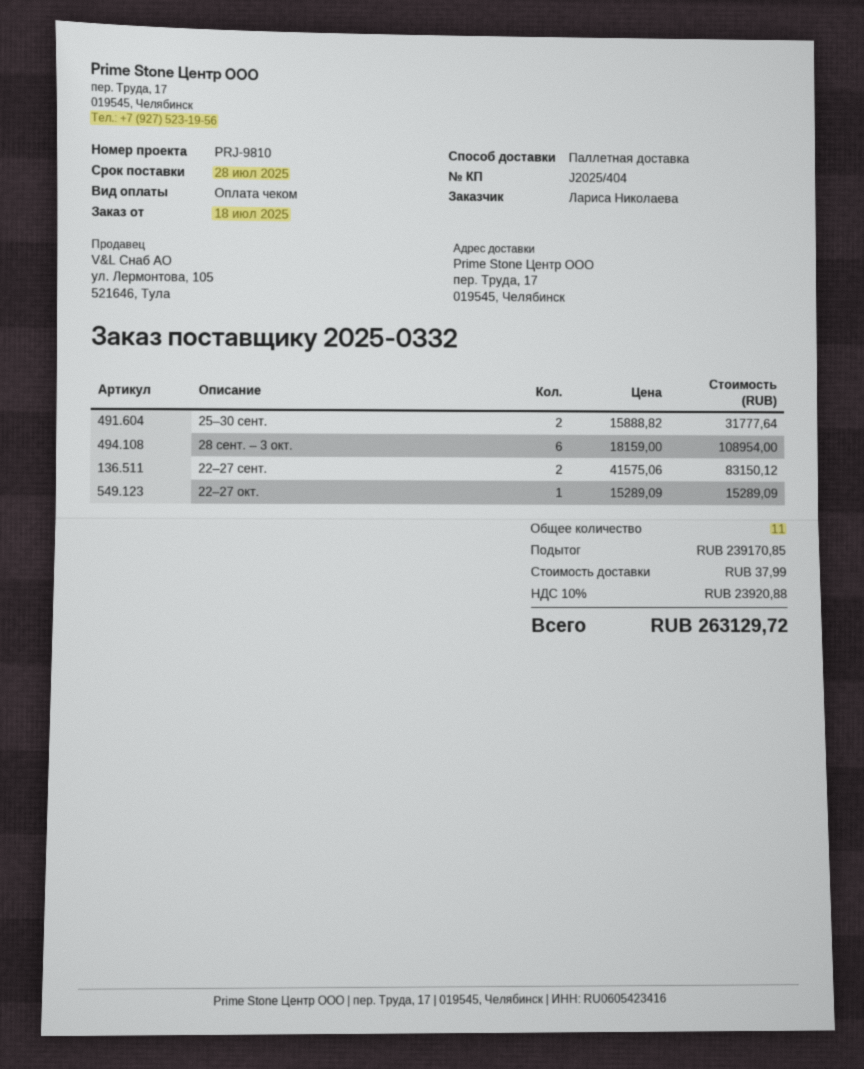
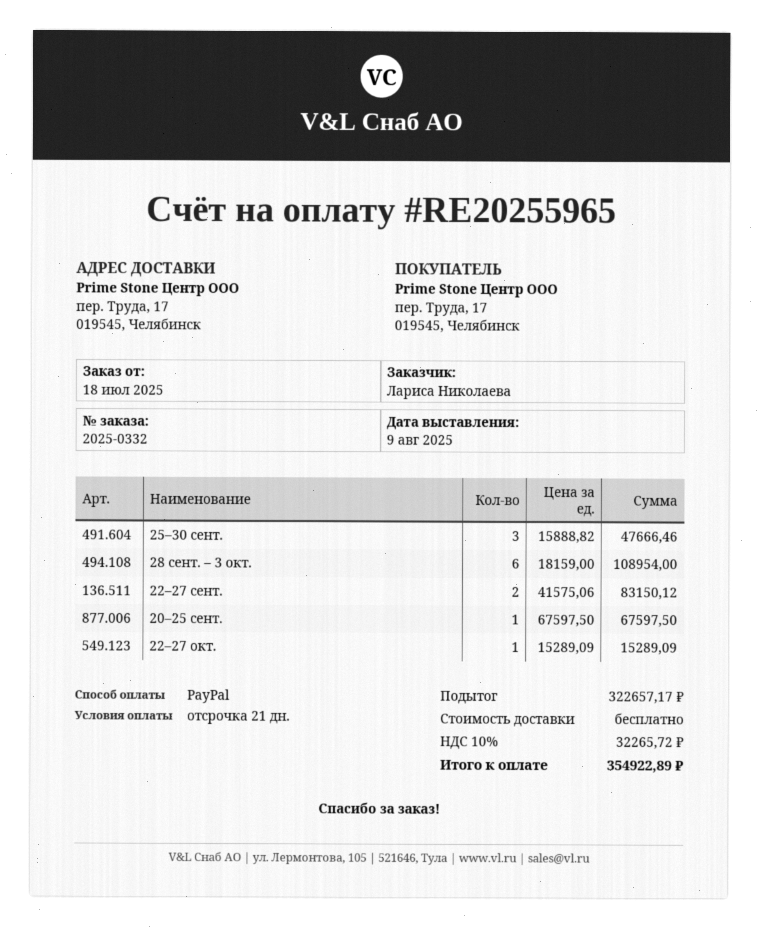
payment method: cheque -> PayPal
25–30 сент.: 2 x 15888.82 = 31777.64 -> 3 x 15888.82 = 47666.46
20–25 сент.: none -> 1 x 67597.50 = 67597.50
subtotal: 239170.85 -> 322657.17
shipping: 37.99 -> 0.00
tax: 10% = 23920.88 -> 10% = 32265.72
total: 263129.72 -> 354922.89

